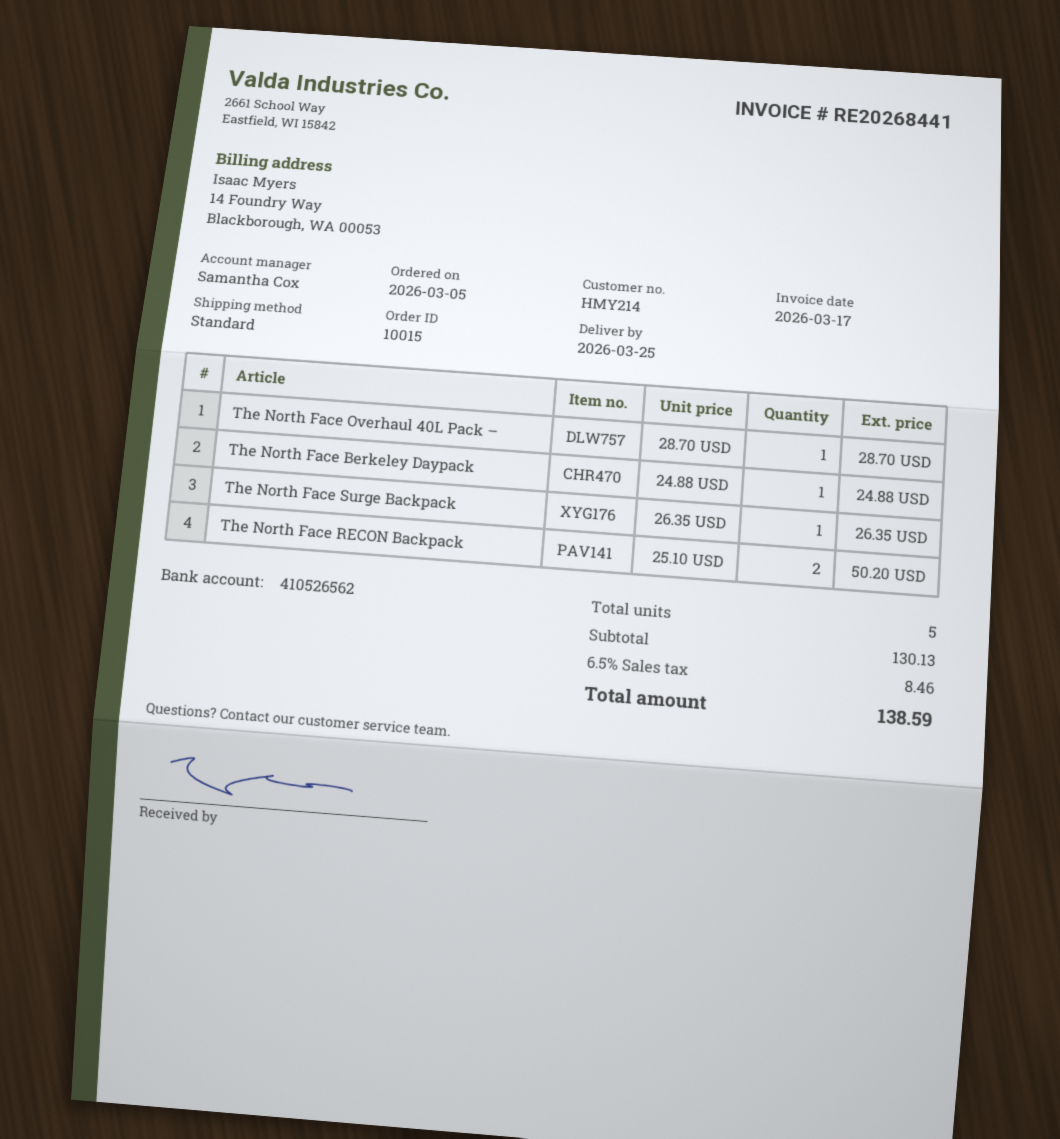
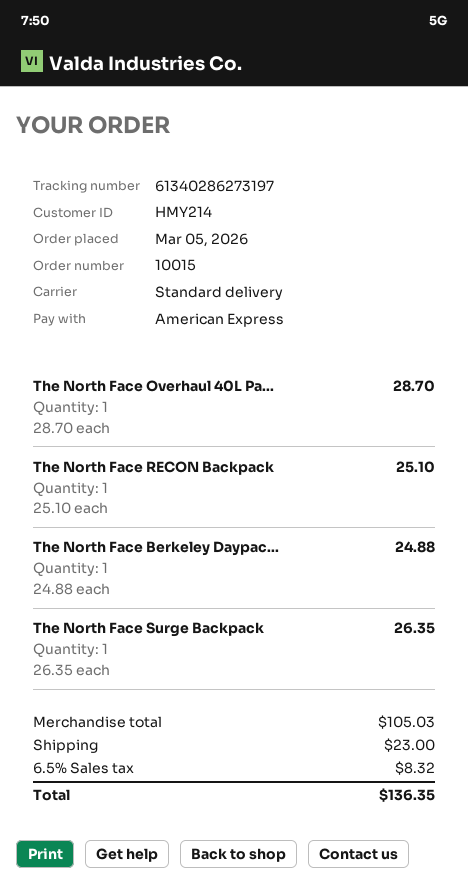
The North Face RECON Backpack: 2 x 25.10 = 50.20 -> 1 x 25.10 = 25.10
subtotal: 130.13 -> 105.03
shipping: none -> 23.00
tax: 6.5% = 8.46 -> 6.5% = 8.32
total: 138.59 -> 136.35

